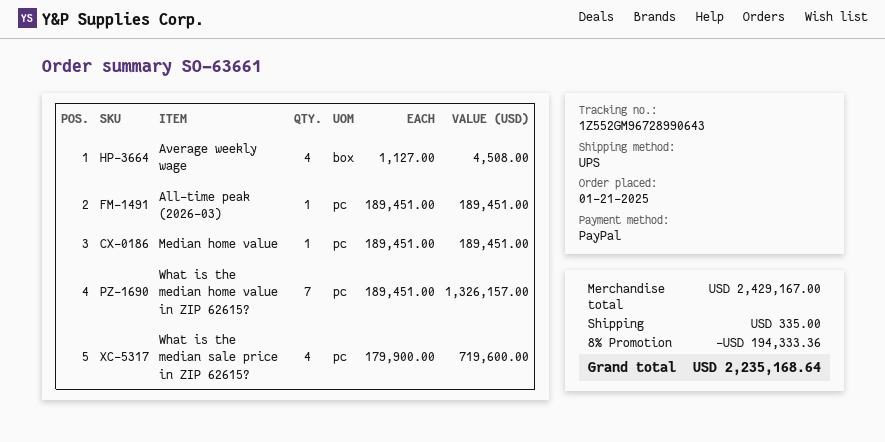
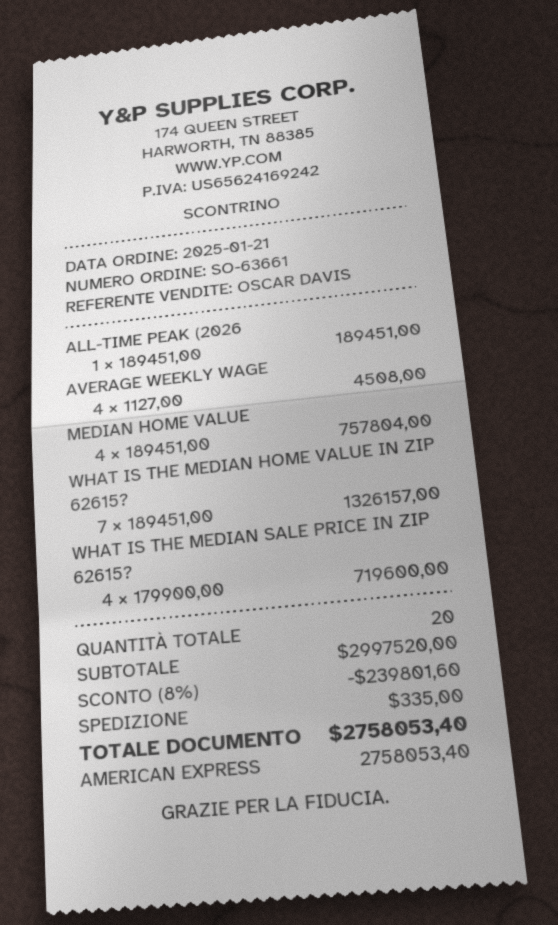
payment method: PayPal -> American Express
Median home value: 1 x 189451.00 = 189451.00 -> 4 x 189451.00 = 757804.00
subtotal: 2429167.00 -> 2997520.00
discount: 8% = 194333.36 -> 8% = 239801.60
total: 2235168.64 -> 2758053.40

